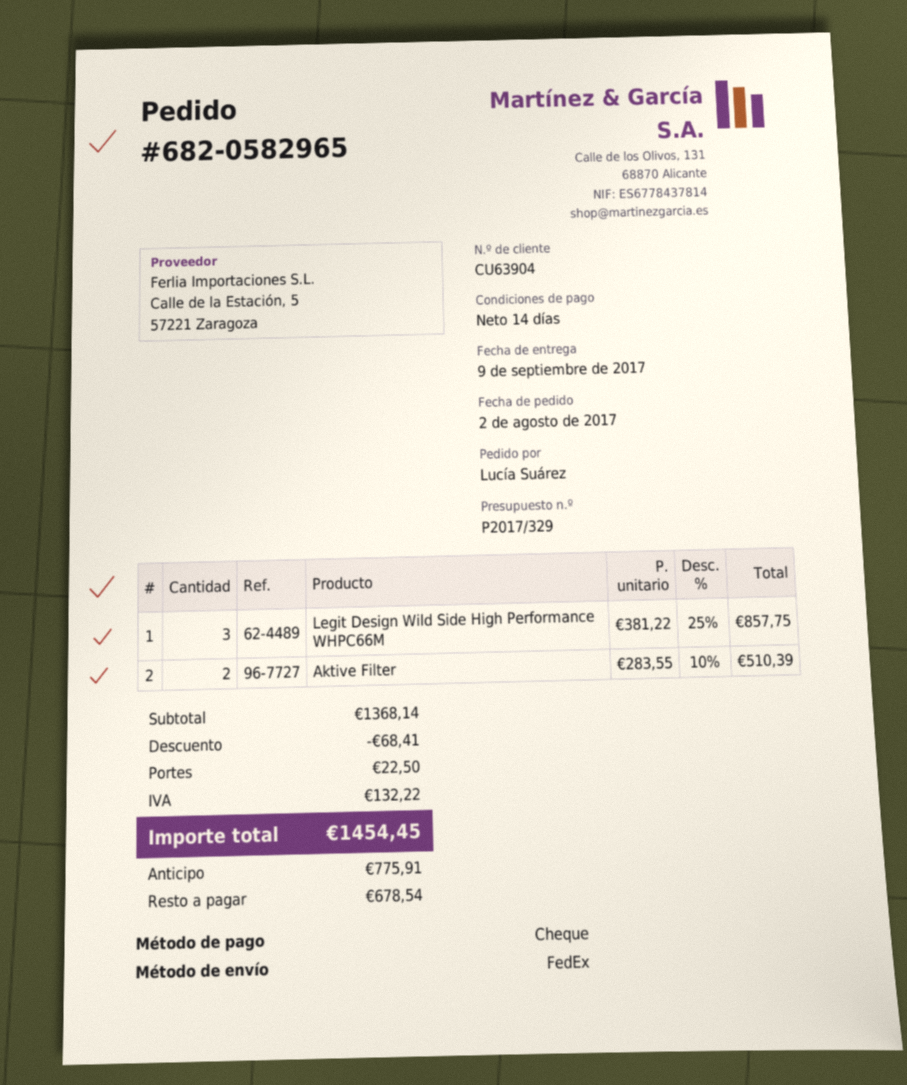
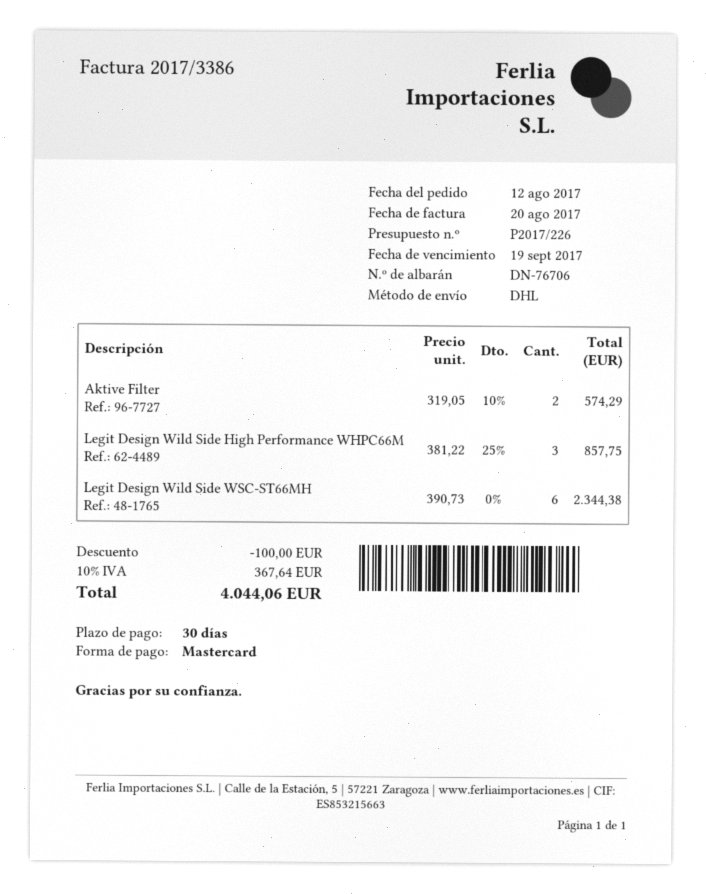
quote number: P2017/329 -> P2017/226
order date: 2017-08-02 -> 2017-08-12
payment terms: 14 days -> 30 days
payment method: cheque -> Mastercard
shipping method: FedEx -> DHL
Aktive Filter: 2 x 283.55 - 10% = 510.39 -> 2 x 319.05 - 10% = 574.29
Legit Design Wild Side WSC-ST66MH: none -> 6 x 390.73 = 2344.38
discount: 68.41 -> 100.00
shipping: 22.50 -> none
tax: 132.22 -> 367.64
total: 1454.45 -> 4044.06

